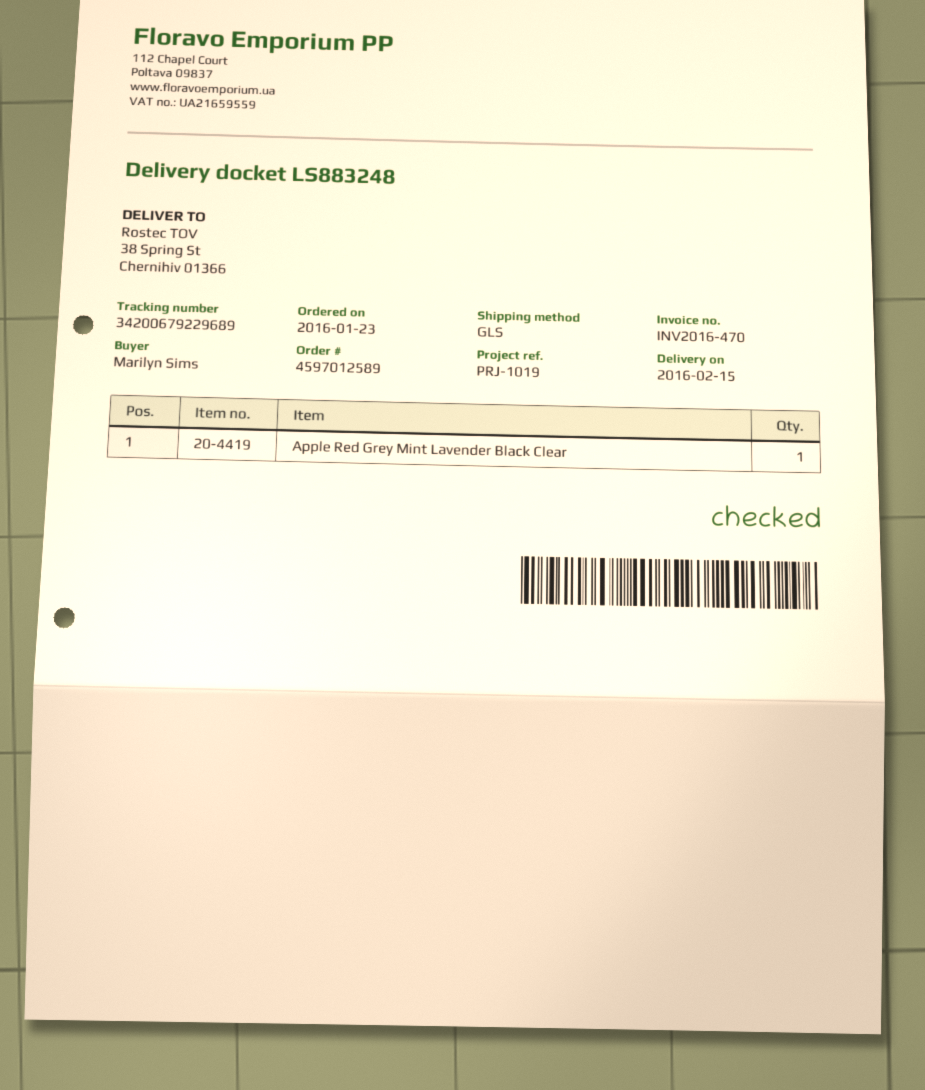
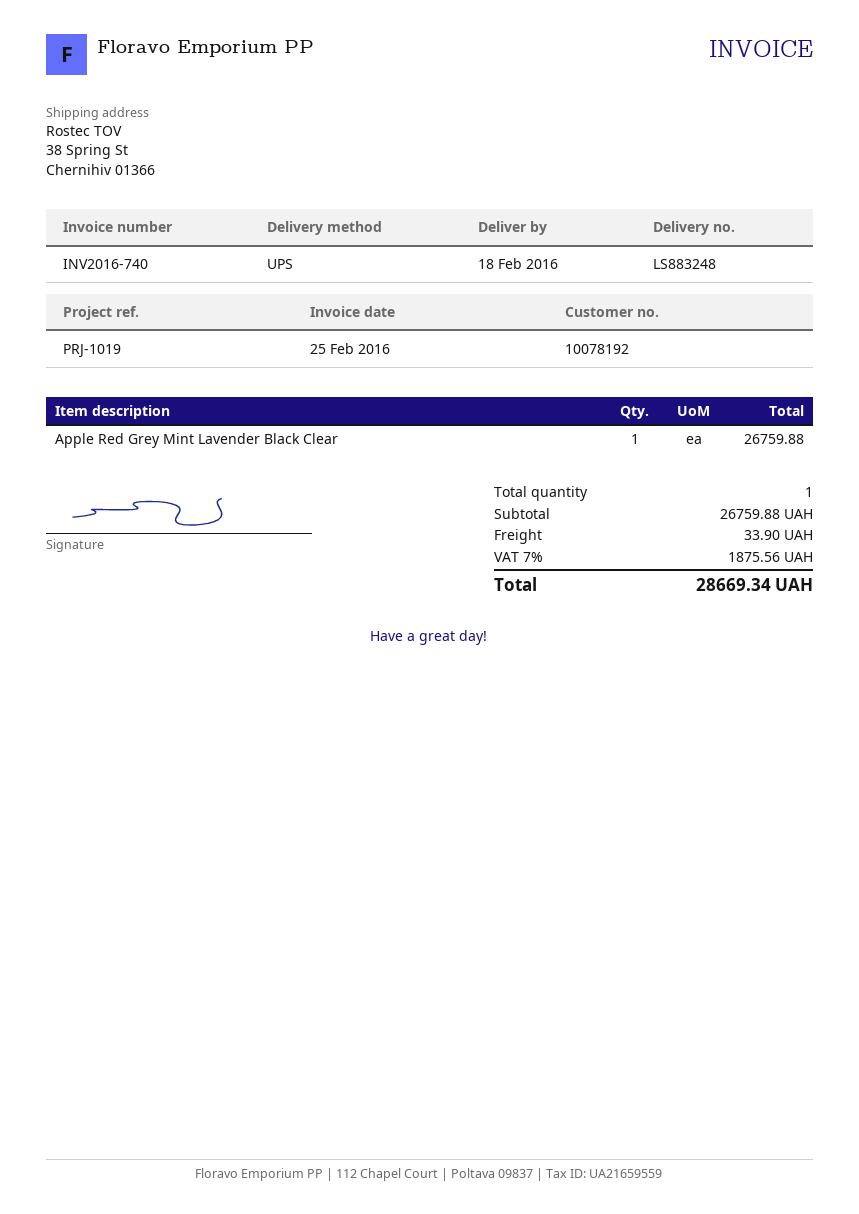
delivery date: 2016-02-15 -> 2016-02-18
invoice number: INV2016-470 -> INV2016-740
shipping method: GLS -> UPS

